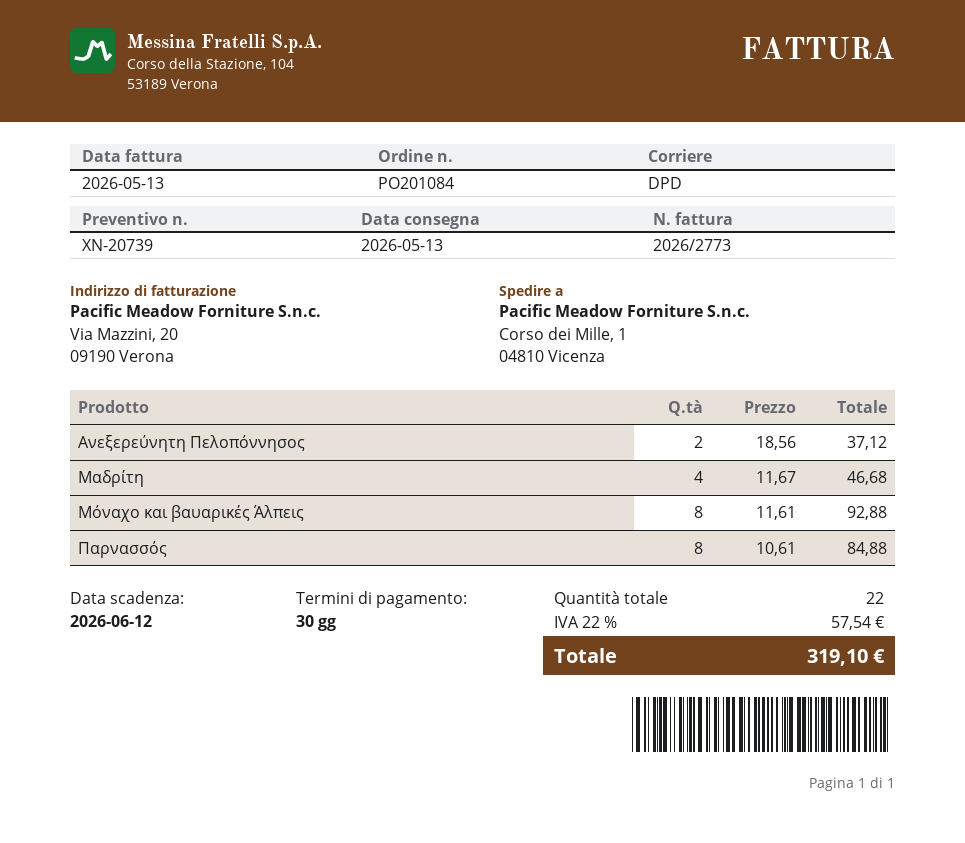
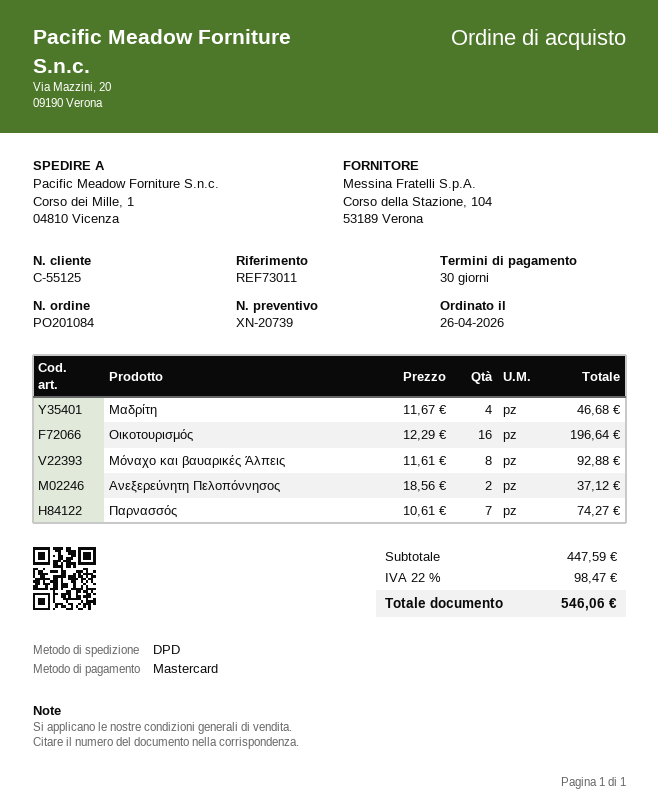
Παρνασσός: 8 x 10.61 = 84.88 -> 7 x 10.61 = 74.27
Οικοτουρισμός: none -> 16 x 12.29 = 196.64
tax: 22% = 57.54 -> 22% = 98.47
total: 319.10 -> 546.06

